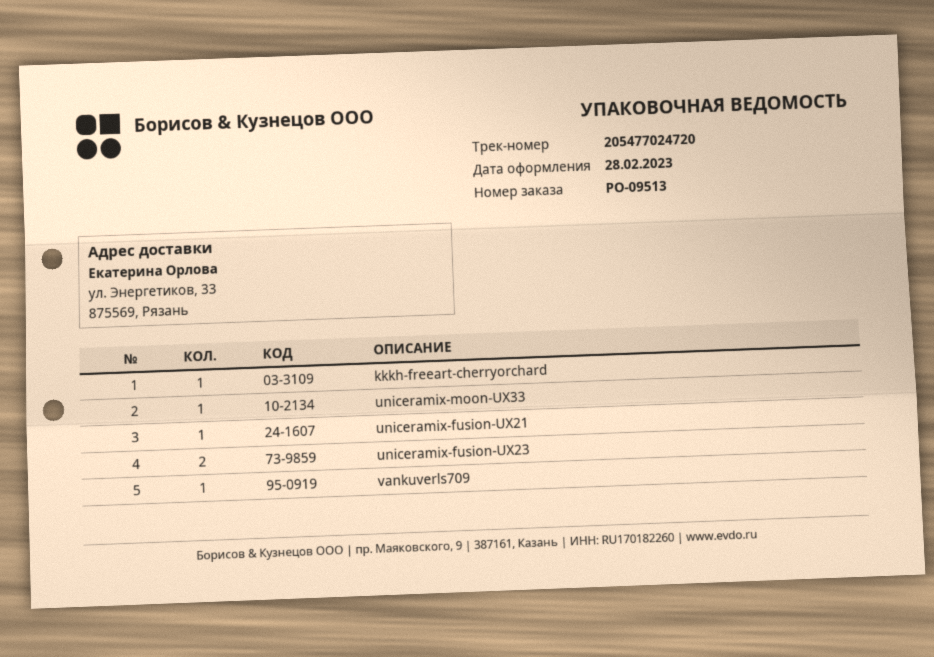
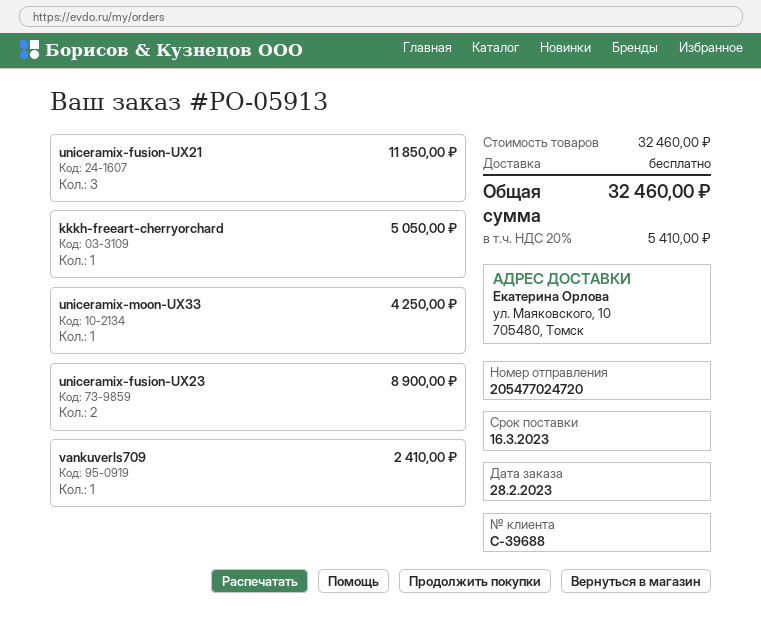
order number: PO-09513 -> PO-05913
ship to: ул. Энергетиков, 33, 875569, Рязань -> ул. Маяковского, 10, 705480, Томск
uniceramix-fusion-UX21: 1 -> 3

